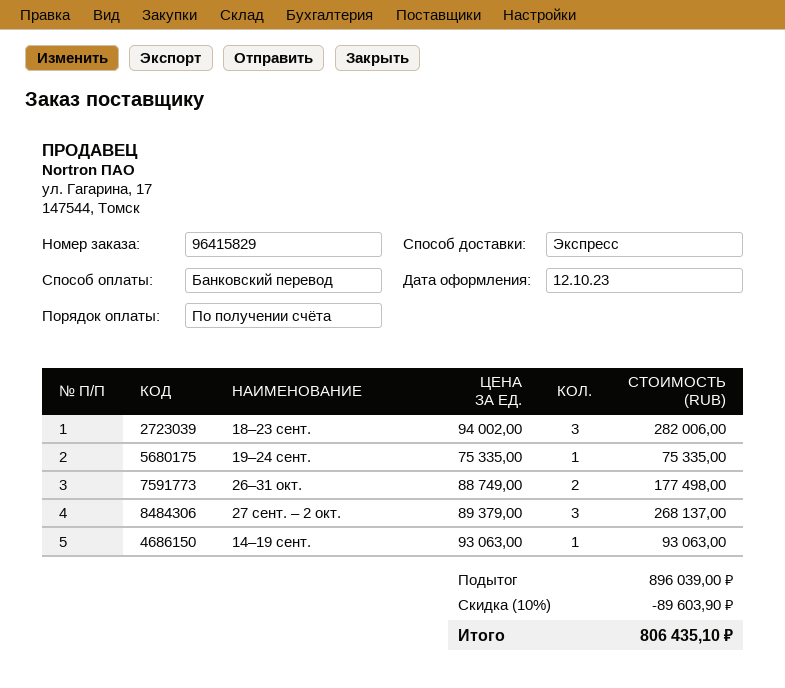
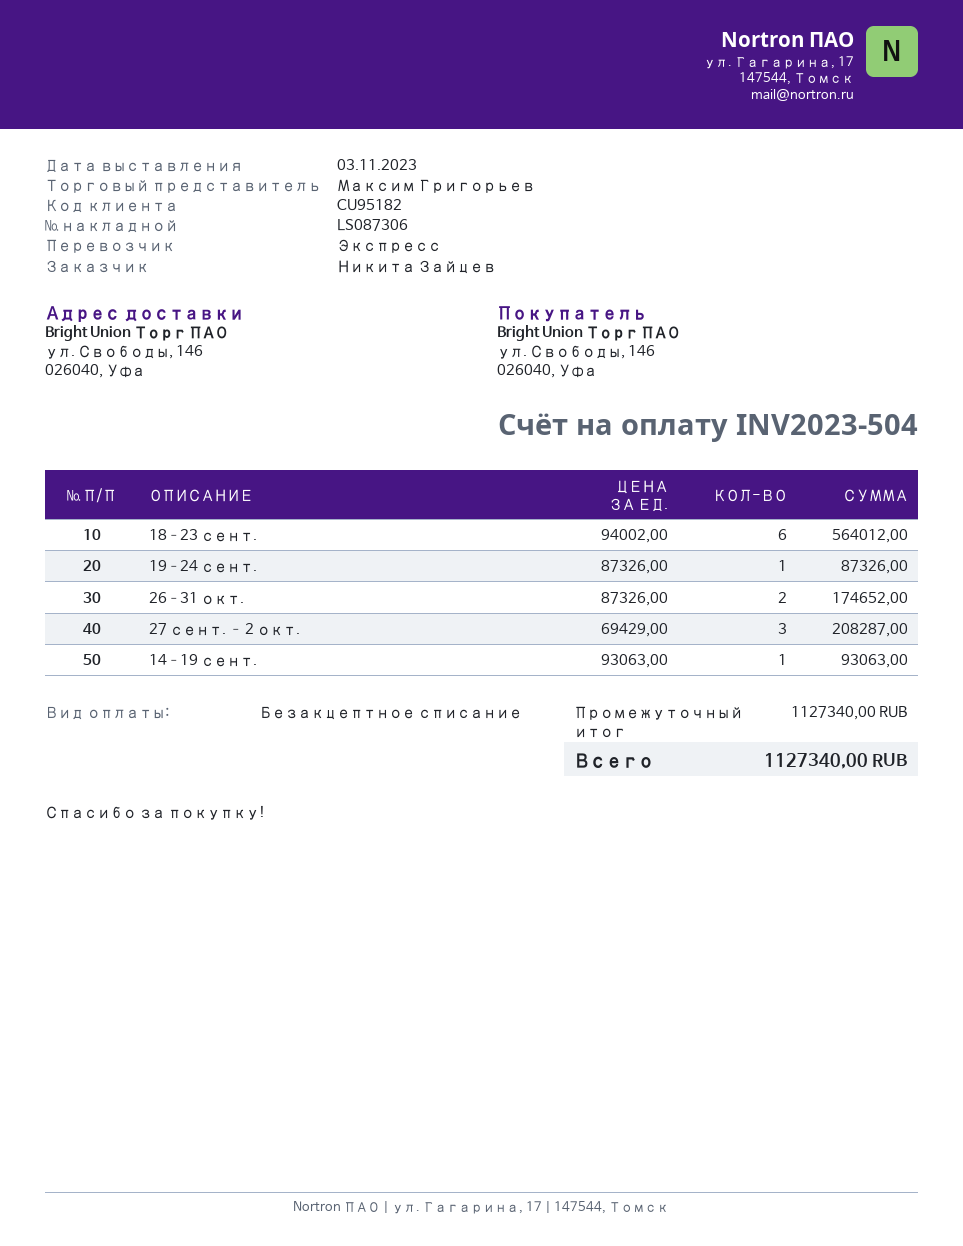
payment method: bank transfer -> direct debit
18–23 сент.: 3 x 94002.00 = 282006.00 -> 6 x 94002.00 = 564012.00
19–24 сент.: 1 x 75335.00 = 75335.00 -> 1 x 87326.00 = 87326.00
26–31 окт.: 2 x 88749.00 = 177498.00 -> 2 x 87326.00 = 174652.00
27 сент. – 2 окт.: 3 x 89379.00 = 268137.00 -> 3 x 69429.00 = 208287.00
subtotal: 896039.00 -> 1127340.00
discount: 10% = 89603.90 -> none
total: 806435.10 -> 1127340.00

